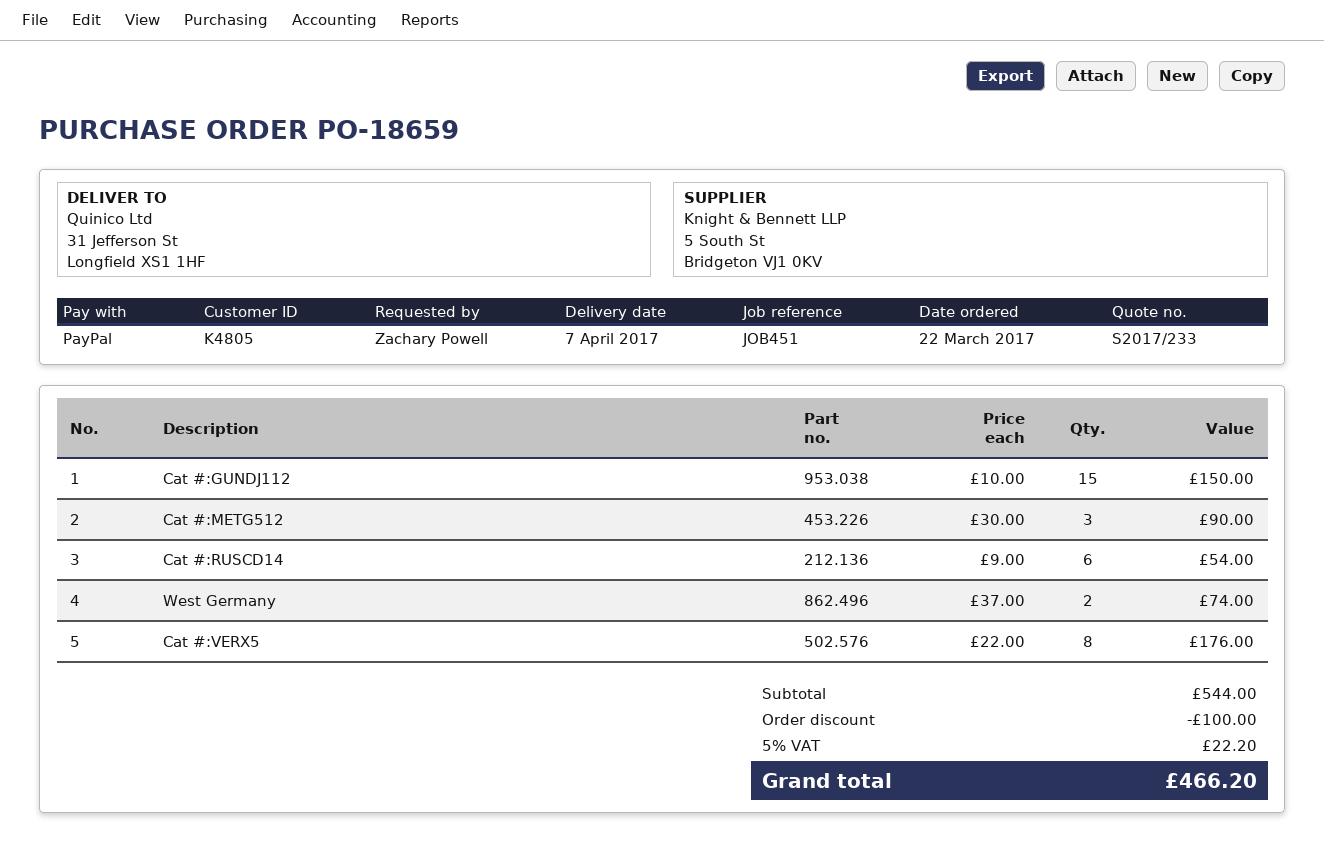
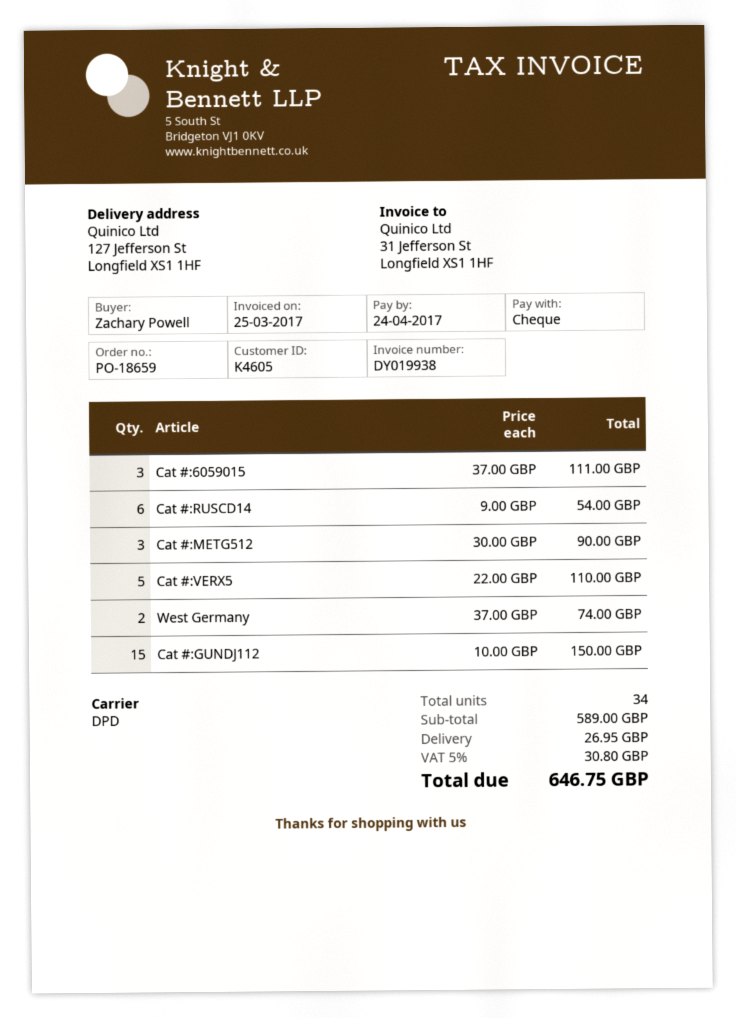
customer number: K4805 -> K4605
payment method: PayPal -> cheque
ship to: 31 Jefferson St, Longfield XS1 1HF -> 127 Jefferson St, Longfield XS1 1HF
Cat #:VERX5: 8 x 22.00 = 176.00 -> 5 x 22.00 = 110.00
Cat #:6059015: none -> 3 x 37.00 = 111.00
subtotal: 544.00 -> 589.00
discount: 100.00 -> none
shipping: none -> 26.95
tax: 5% = 22.20 -> 5% = 30.80
total: 466.20 -> 646.75

